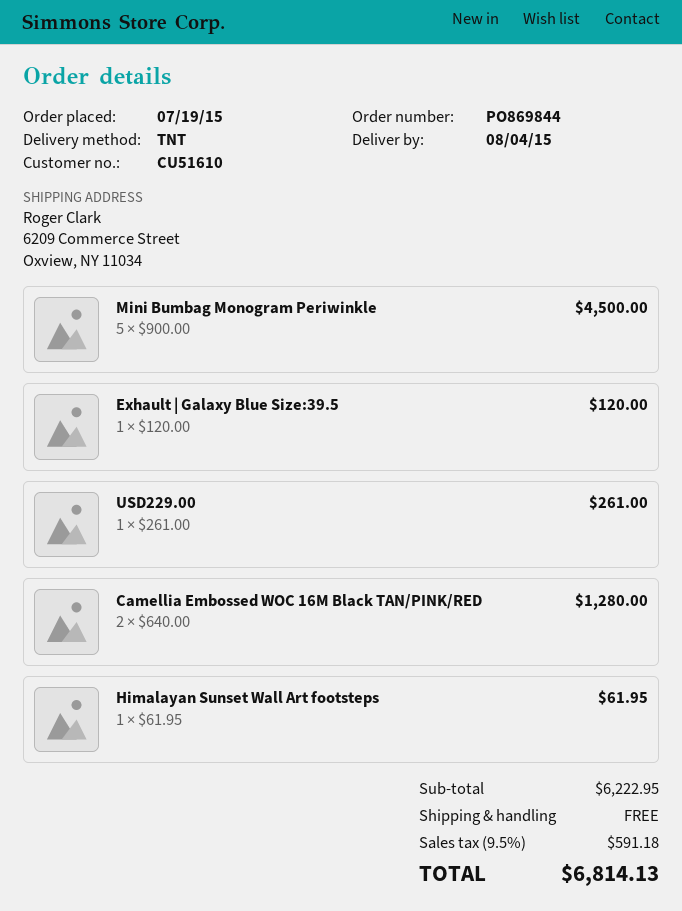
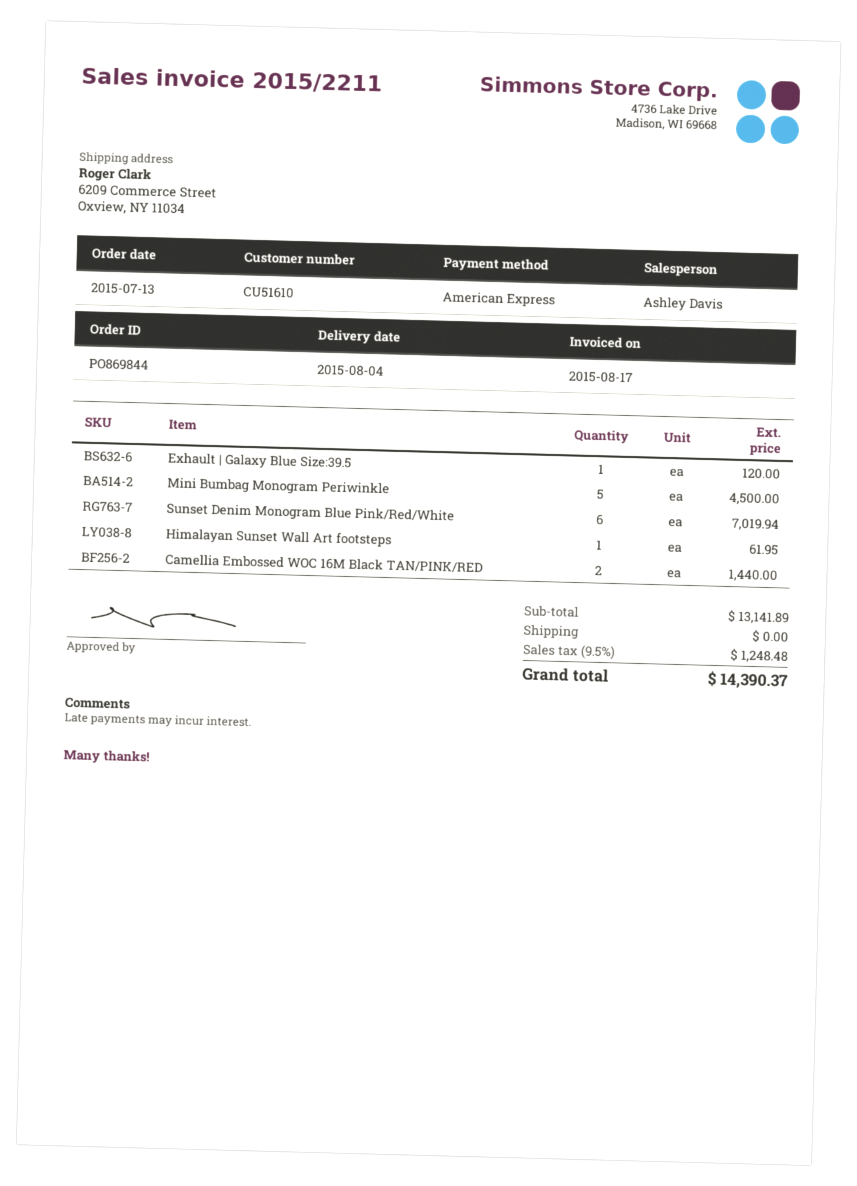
order date: 2015-07-19 -> 2015-07-13
USD229.00: 1 for 261.00 -> none
Camellia Embossed WOC 16M Black TAN/PINK/RED: 2 for 1280.00 -> 2 for 1440.00
Sunset Denim Monogram Blue Pink/Red/White: none -> 6 for 7019.94
subtotal: 6222.95 -> 13141.89
tax: 9.5% = 591.18 -> 9.5% = 1248.48
total: 6814.13 -> 14390.37

